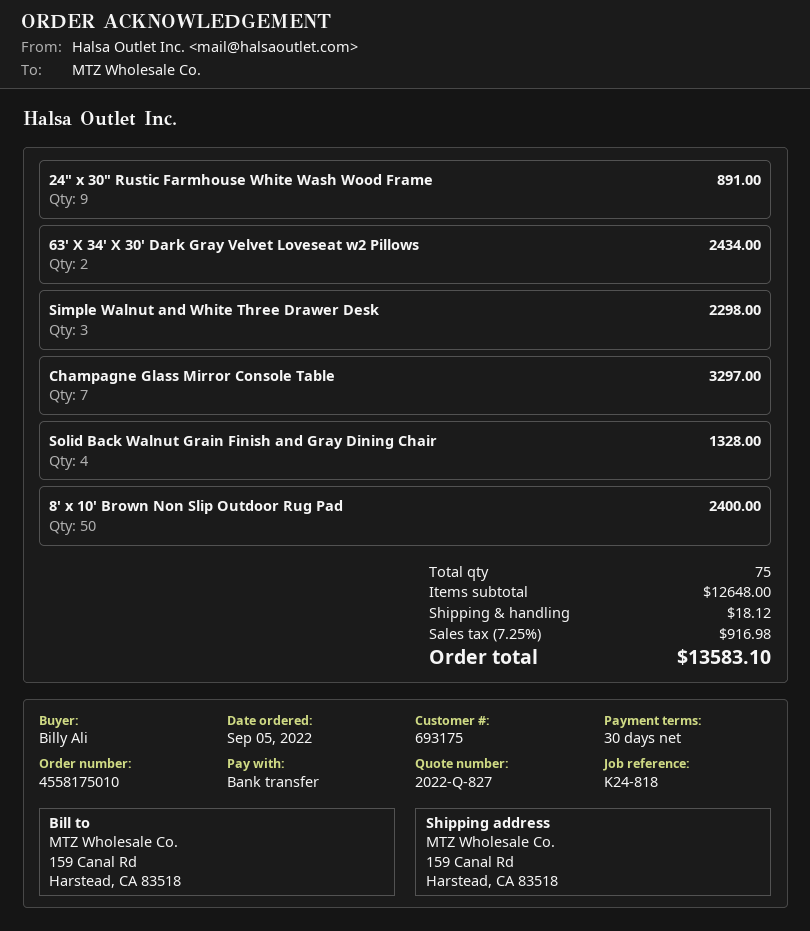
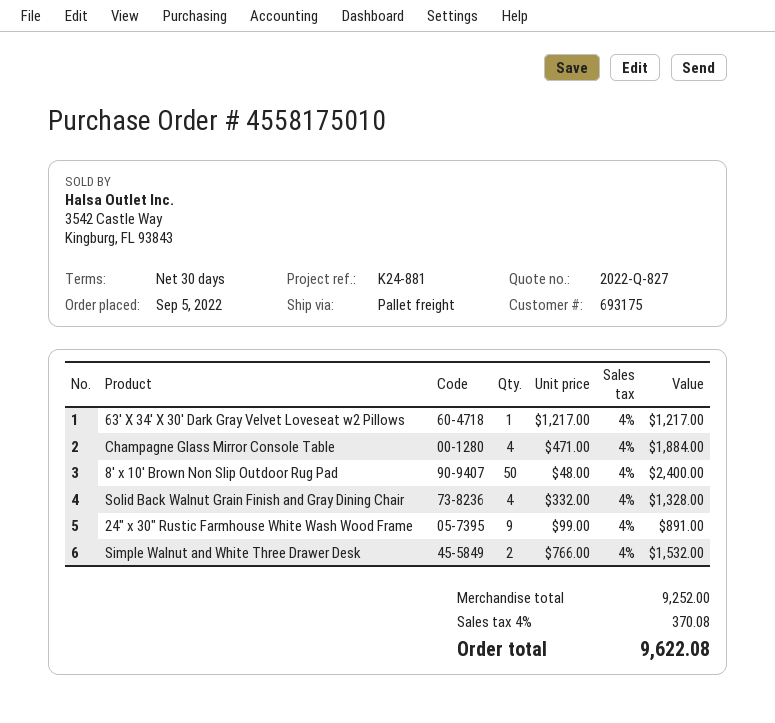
reference: K24-818 -> K24-881
63' X 34' X 30' Dark Gray Velvet Loveseat w2 Pillows: 2 for 2434.00 -> 1 for 1217.00
Simple Walnut and White Three Drawer Desk: 3 for 2298.00 -> 2 for 1532.00
Champagne Glass Mirror Console Table: 7 for 3297.00 -> 4 for 1884.00
subtotal: 12648.00 -> 9252.00
shipping: 18.12 -> none
tax: 7.25% = 916.98 -> 4% = 370.08
total: 13583.10 -> 9622.08

